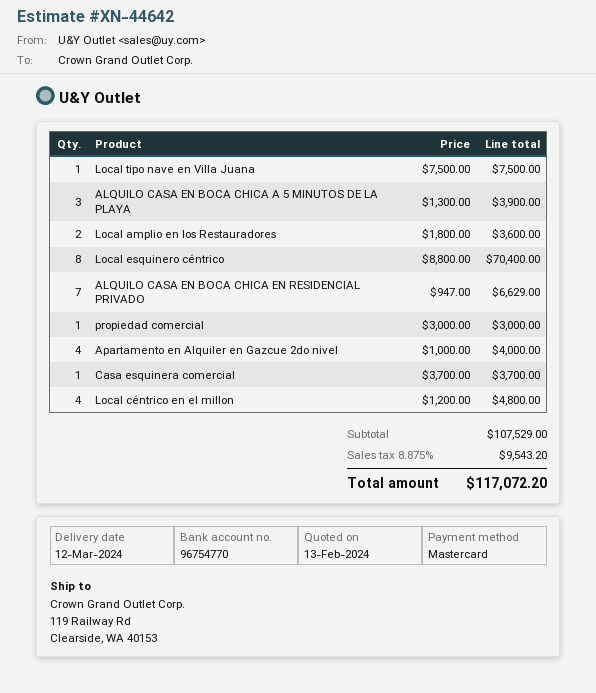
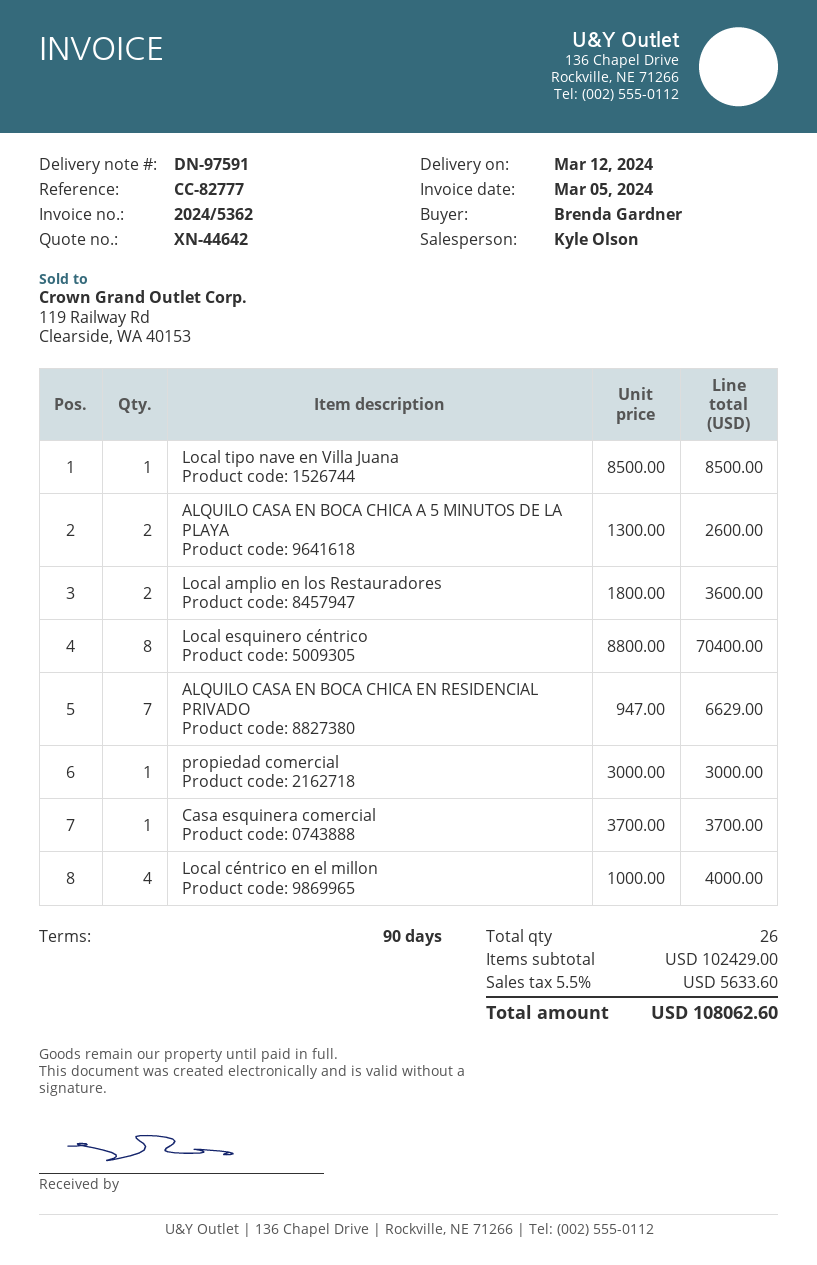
Local tipo nave en Villa Juana: 1 x 7500.00 = 7500.00 -> 1 x 8500.00 = 8500.00
ALQUILO CASA EN BOCA CHICA A 5 MINUTOS DE LA PLAYA: 3 x 1300.00 = 3900.00 -> 2 x 1300.00 = 2600.00
Apartamento en Alquiler en Gazcue 2do nivel: 4 x 1000.00 = 4000.00 -> none
Local céntrico en el millon: 4 x 1200.00 = 4800.00 -> 4 x 1000.00 = 4000.00
subtotal: 107529.00 -> 102429.00
tax: 8.875% = 9543.20 -> 5.5% = 5633.60
total: 117072.20 -> 108062.60

